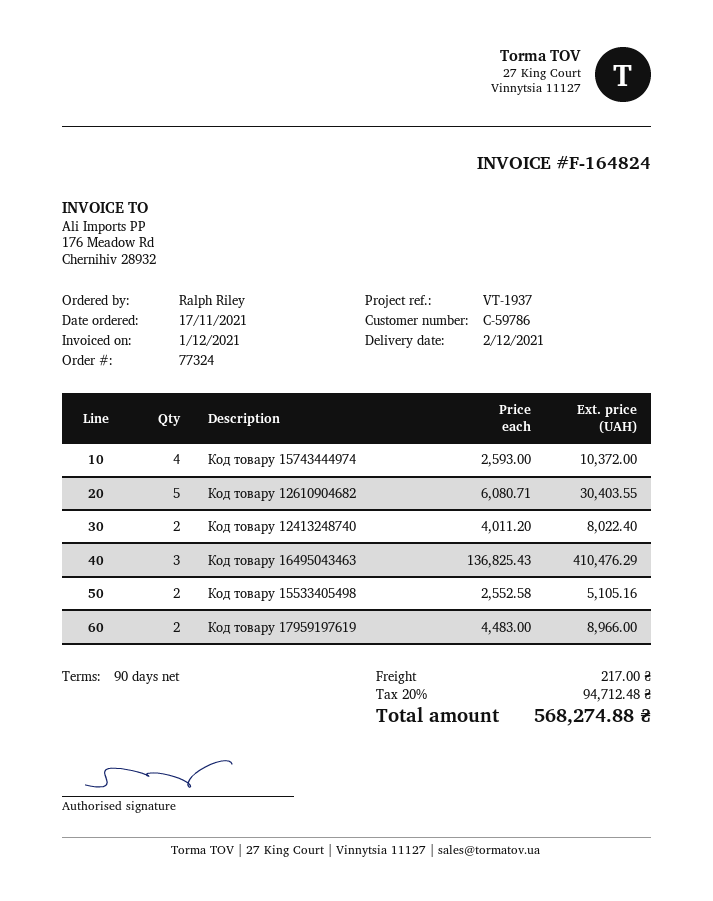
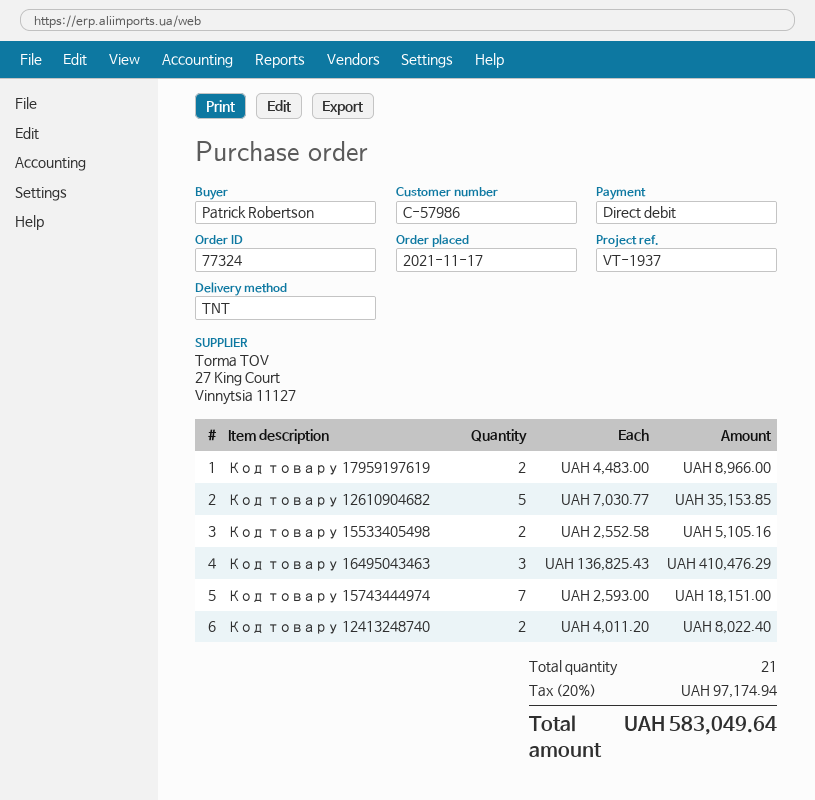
customer number: C-59786 -> C-57986
ordered by: Ralph Riley -> Patrick Robertson
Код товару 15743444974: 4 x 2593.00 = 10372.00 -> 7 x 2593.00 = 18151.00
Код товару 12610904682: 5 x 6080.71 = 30403.55 -> 5 x 7030.77 = 35153.85
shipping: 217.00 -> none
tax: 20% = 94712.48 -> 20% = 97174.94
total: 568274.88 -> 583049.64

